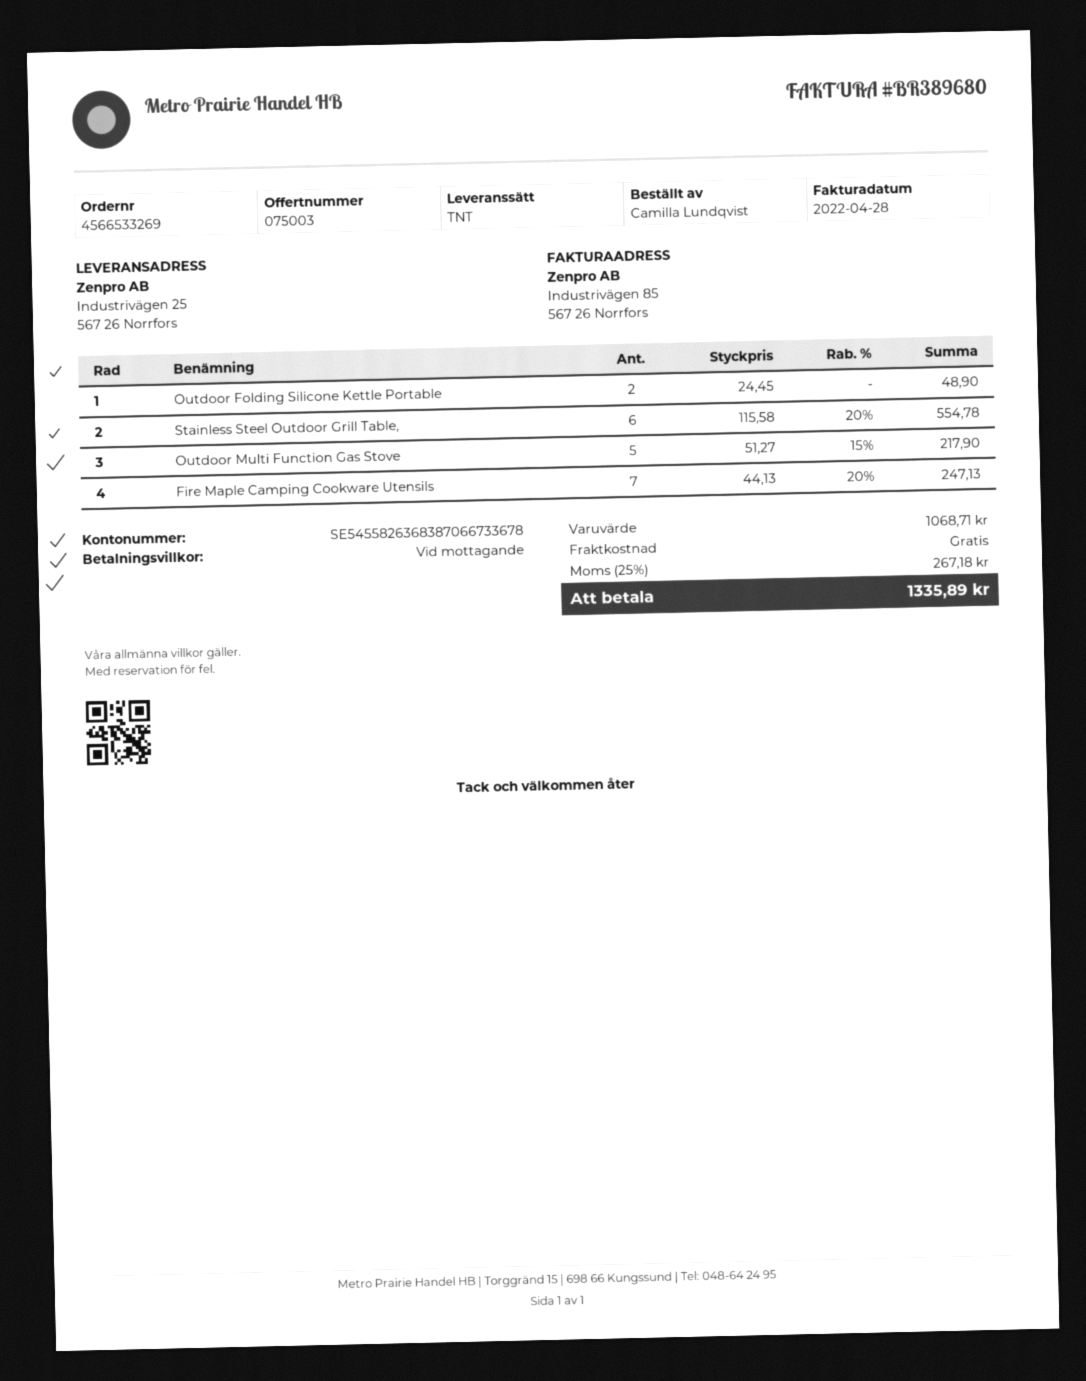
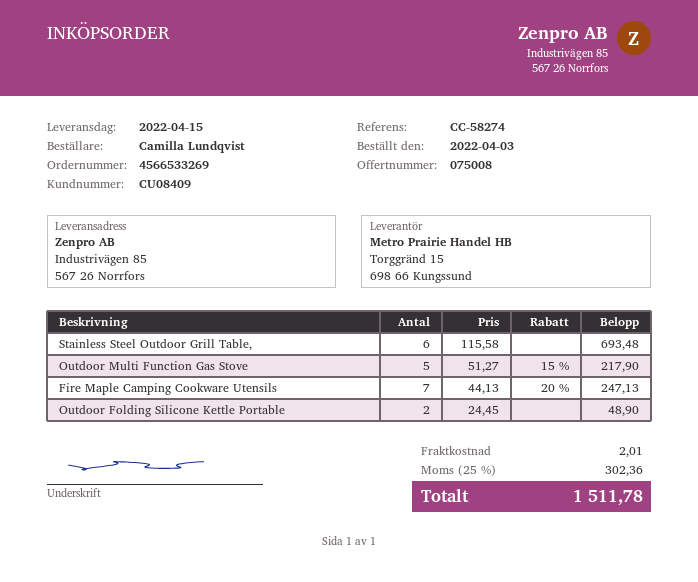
quote number: 075003 -> 075008
ship to: Industrivägen 25, 567 26 Norrfors -> Industrivägen 85, 567 26 Norrfors
Stainless Steel Outdoor Grill Table,: 6 x 115.58 - 20% = 554.78 -> 6 x 115.58 = 693.48
shipping: 0.00 -> 2.01
tax: 25% = 267.18 -> 25% = 302.36
total: 1335.89 -> 1511.78

